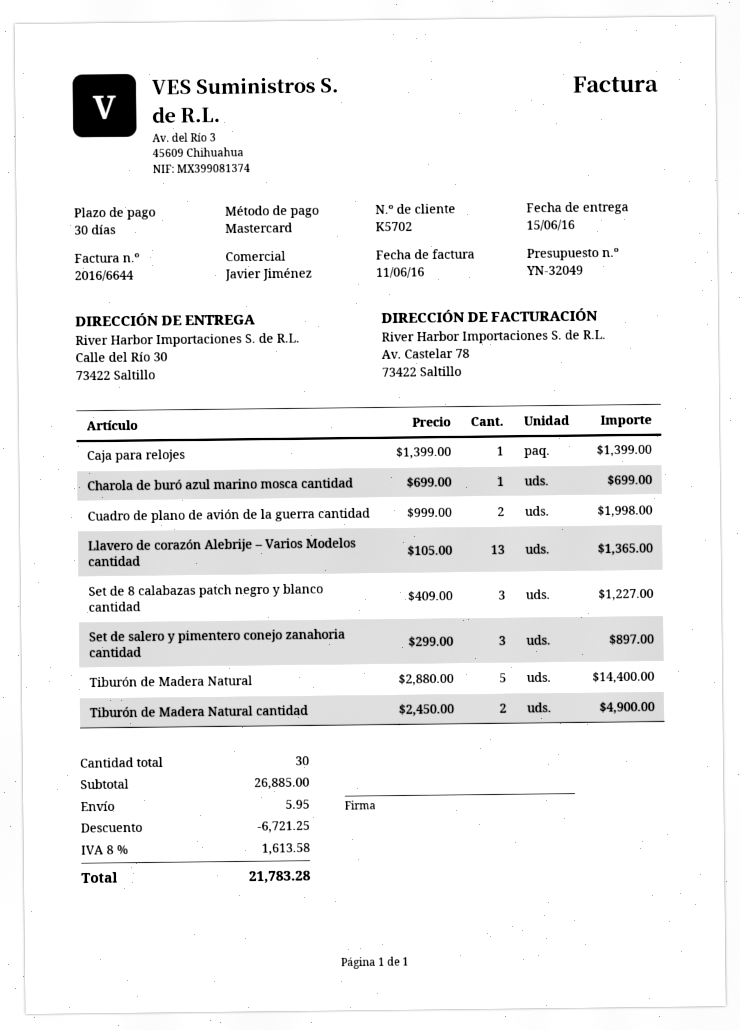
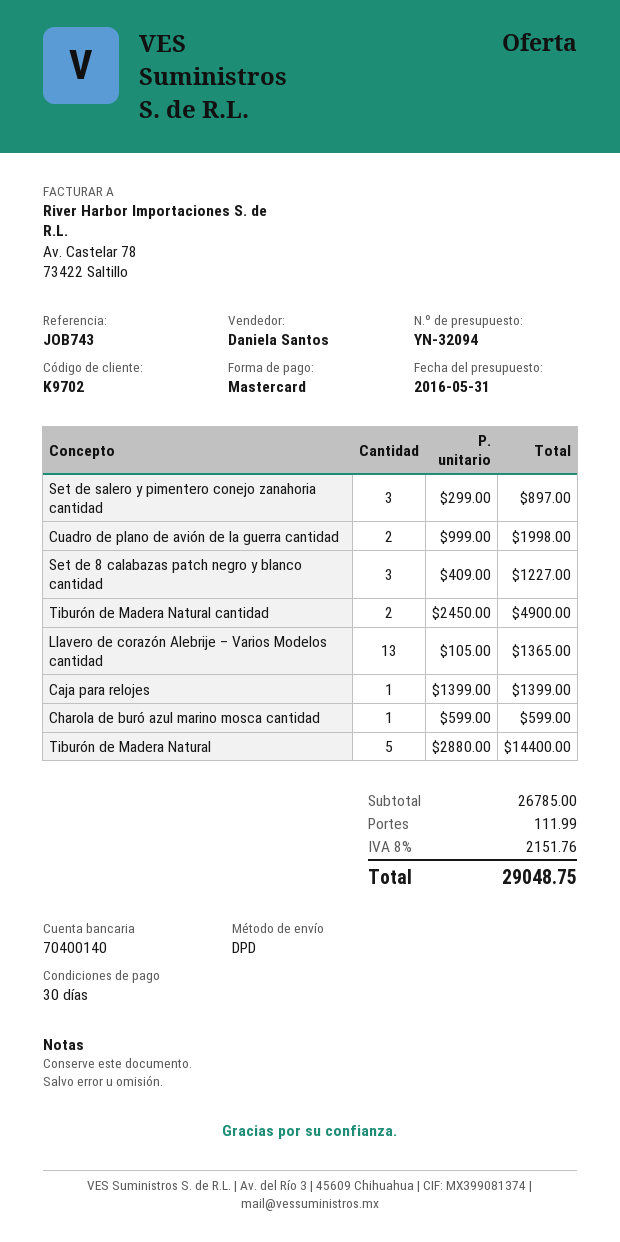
quote number: YN-32049 -> YN-32094
customer number: K5702 -> K9702
sales rep: Javier Jiménez -> Daniela Santos
Charola de buró azul marino mosca cantidad: 1 x 699.00 = 699.00 -> 1 x 599.00 = 599.00
subtotal: 26885.00 -> 26785.00
discount: 6721.25 -> none
shipping: 5.95 -> 111.99
tax: 8% = 1613.58 -> 8% = 2151.76
total: 21783.28 -> 29048.75

